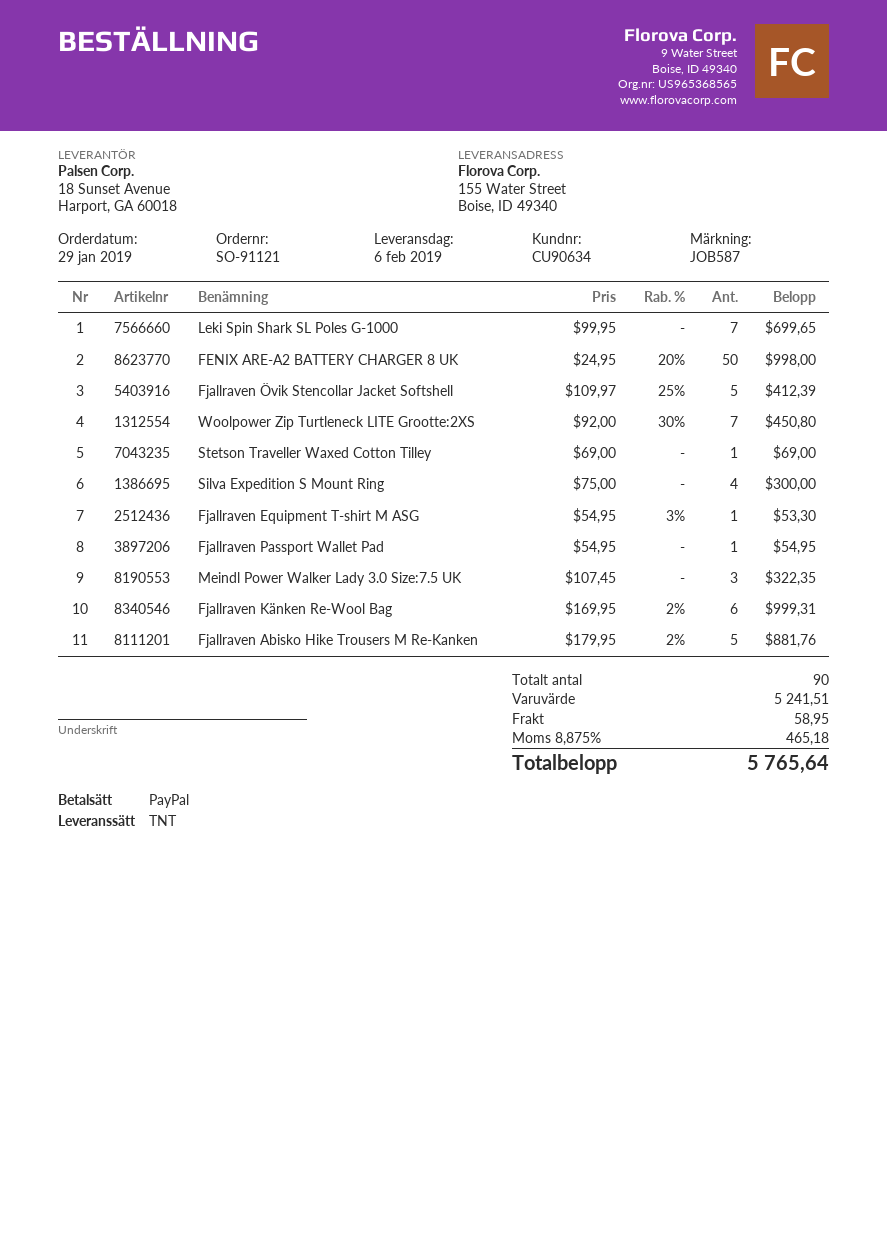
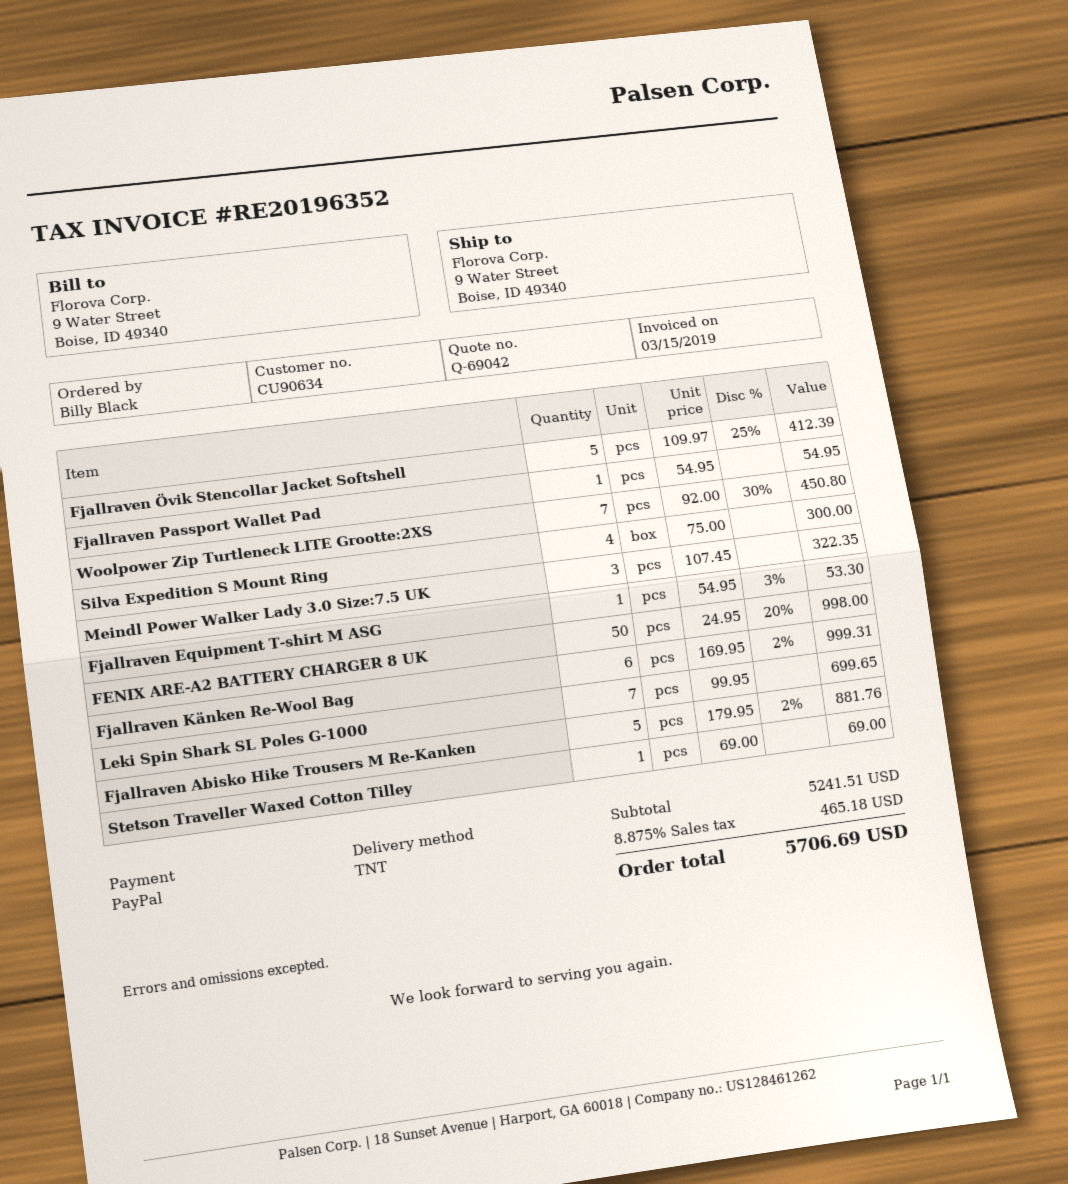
ship to: 155 Water Street, Boise, ID 49340 -> 9 Water Street, Boise, ID 49340
shipping: 58.95 -> none
total: 5765.64 -> 5706.69

